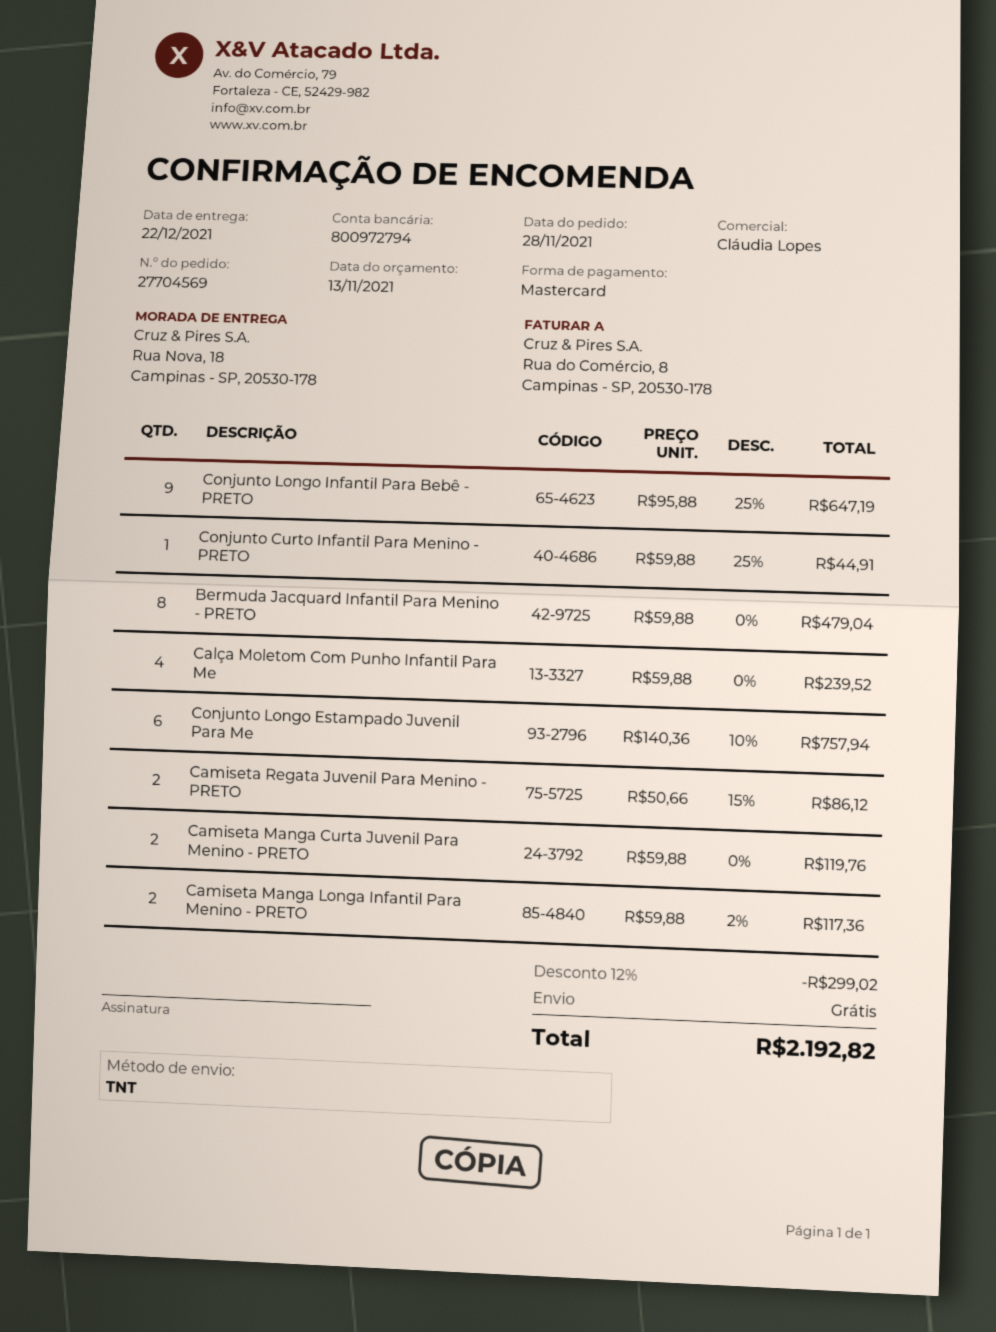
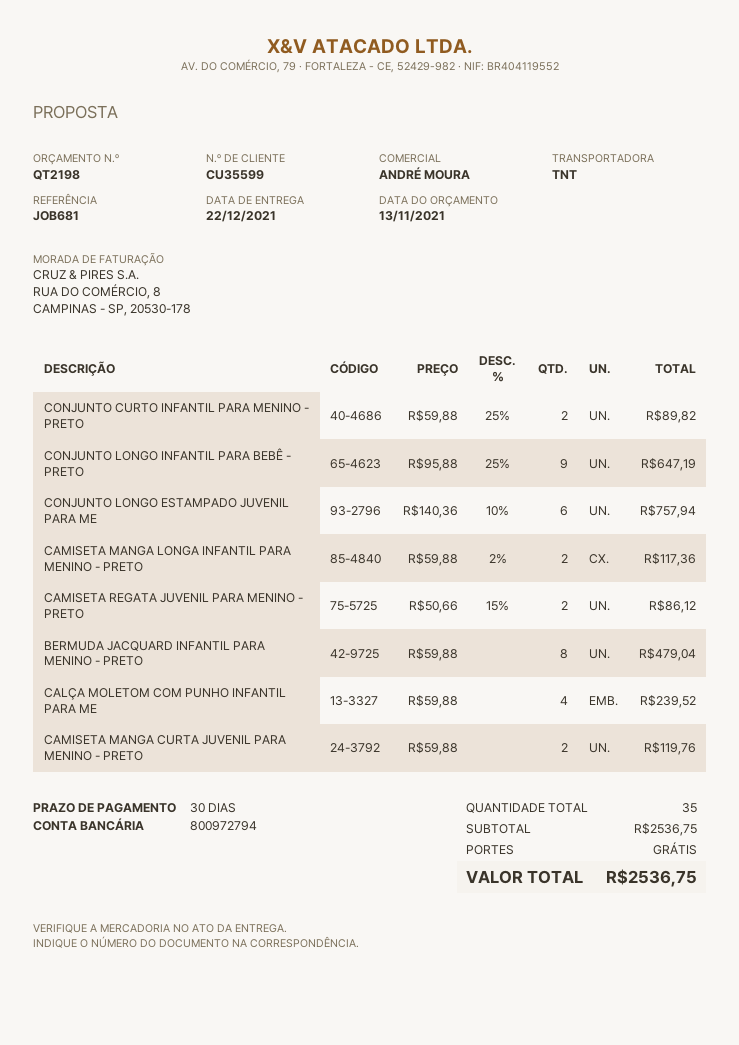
sales rep: Cláudia Lopes -> ANDRÉ MOURA
Conjunto Curto Infantil Para Menino - PRETO: 1 x 59.88 - 25% = 44.91 -> 2 x 59.88 - 25% = 89.82
discount: 12% = 299.02 -> none
total: 2192.82 -> 2536.75

